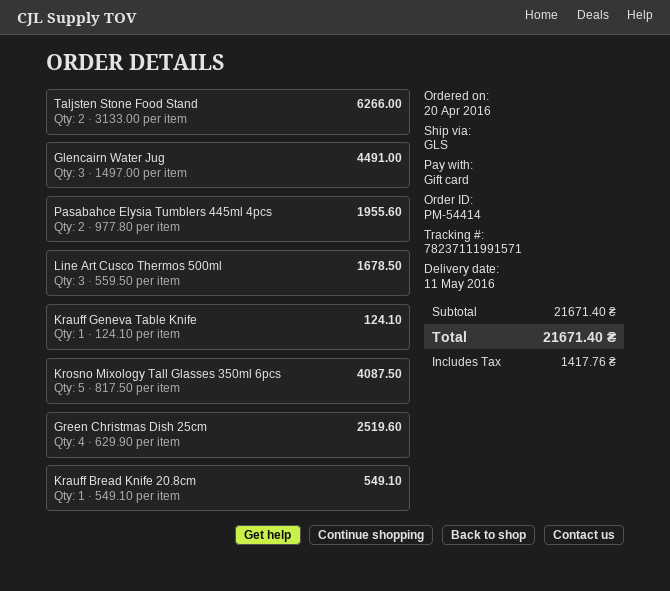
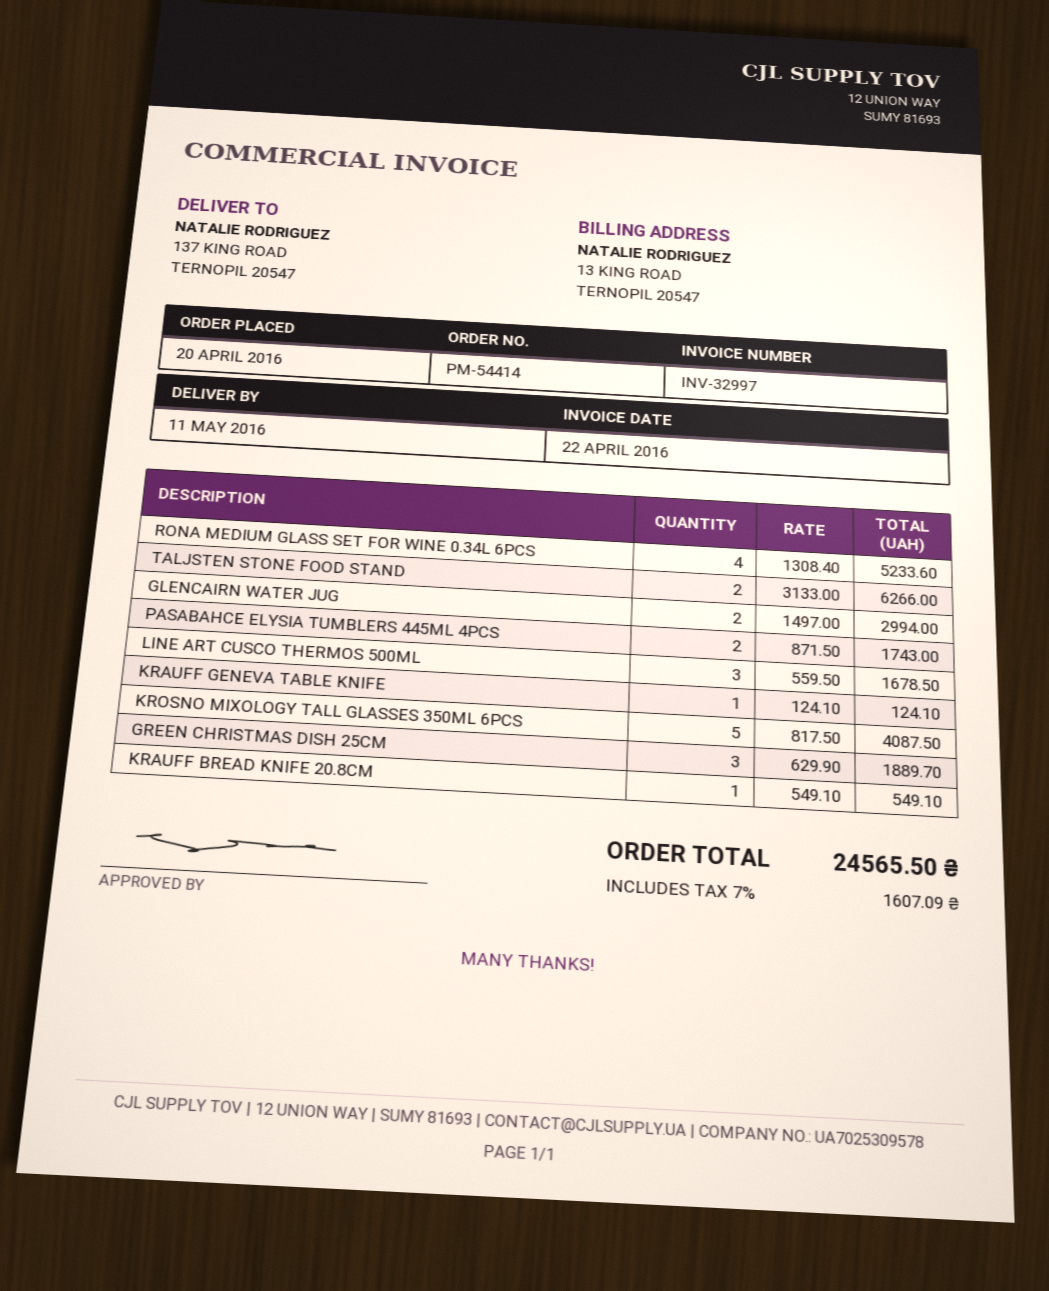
Glencairn Water Jug: 3 x 1497.00 = 4491.00 -> 2 x 1497.00 = 2994.00
Pasabahce Elysia Tumblers 445ml 4pcs: 2 x 977.80 = 1955.60 -> 2 x 871.50 = 1743.00
Green Christmas Dish 25cm: 4 x 629.90 = 2519.60 -> 3 x 629.90 = 1889.70
RONA MEDIUM GLASS SET FOR WINE 0.34L 6PCS: none -> 4 x 1308.40 = 5233.60
tax: 1417.76 -> 1607.09
total: 21671.40 -> 24565.50

